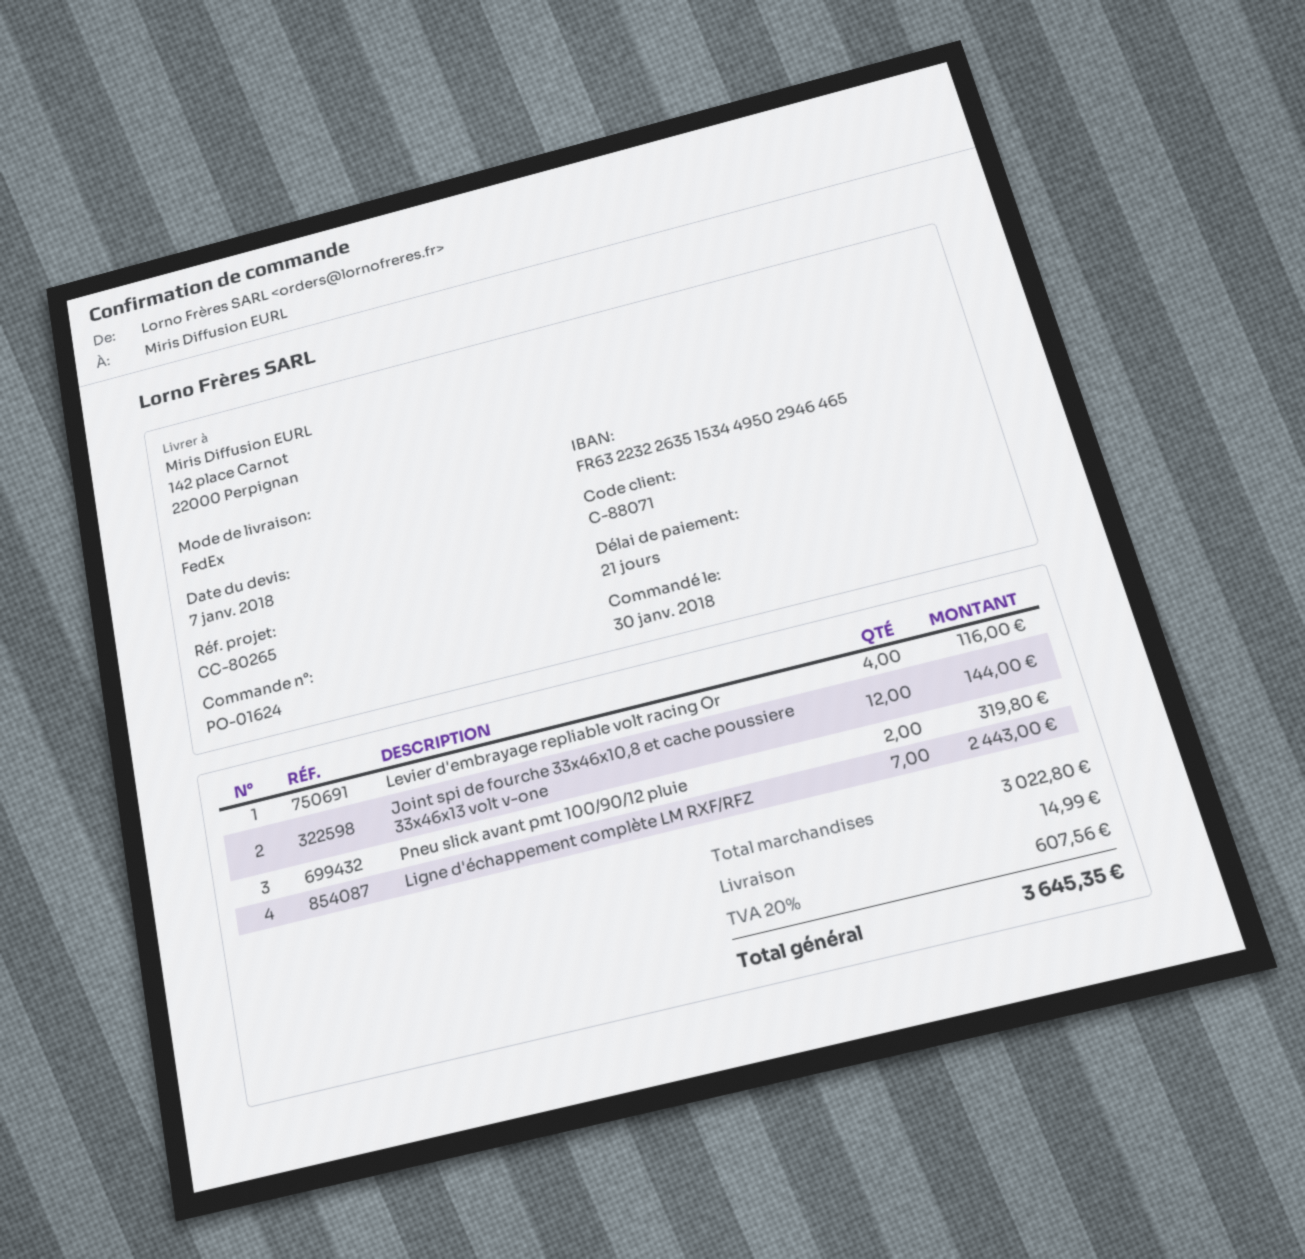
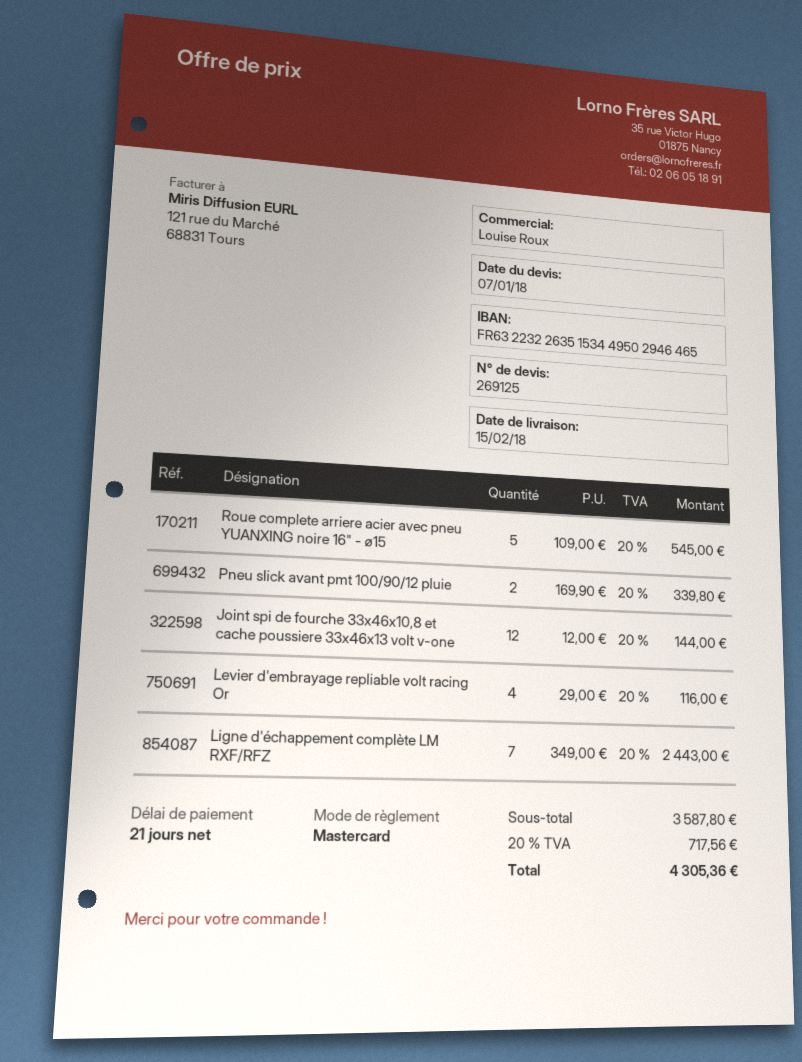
Pneu slick avant pmt 100/90/12 pluie: 2 for 319.80 -> 2 for 339.80
Roue complete arriere acier avec pneu YUANXING noire 16" - ø15: none -> 5 for 545.00
subtotal: 3022.80 -> 3587.80
shipping: 14.99 -> none
tax: 20% = 607.56 -> 20% = 717.56
total: 3645.35 -> 4305.36

